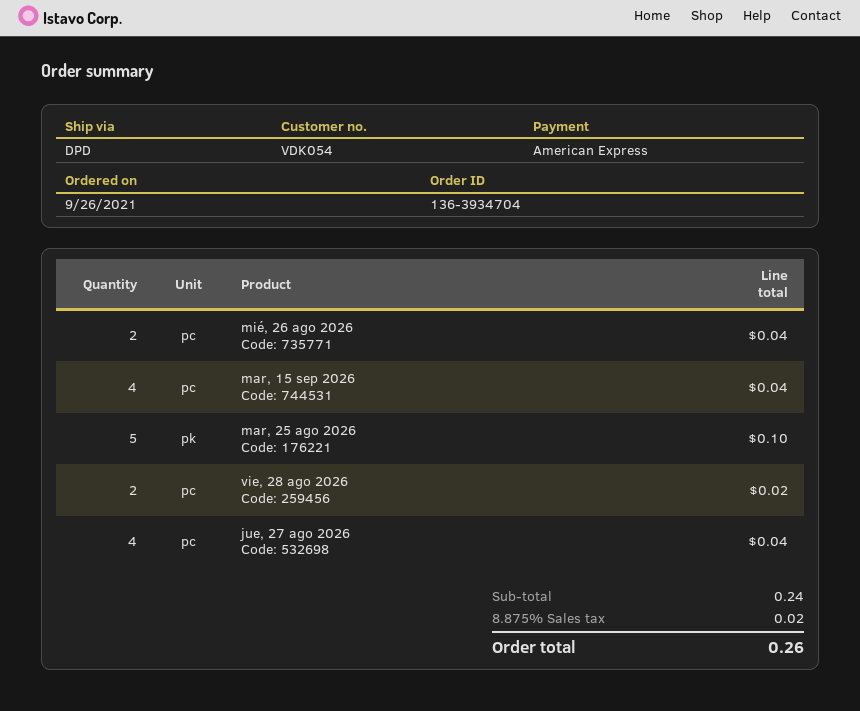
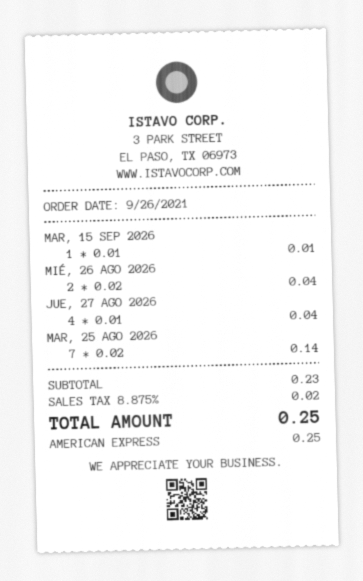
mar, 15 sep 2026: 4 for 0.04 -> 1 for 0.01
mar, 25 ago 2026: 5 for 0.10 -> 7 for 0.14
vie, 28 ago 2026: 2 for 0.02 -> none
subtotal: 0.24 -> 0.23
total: 0.26 -> 0.25

